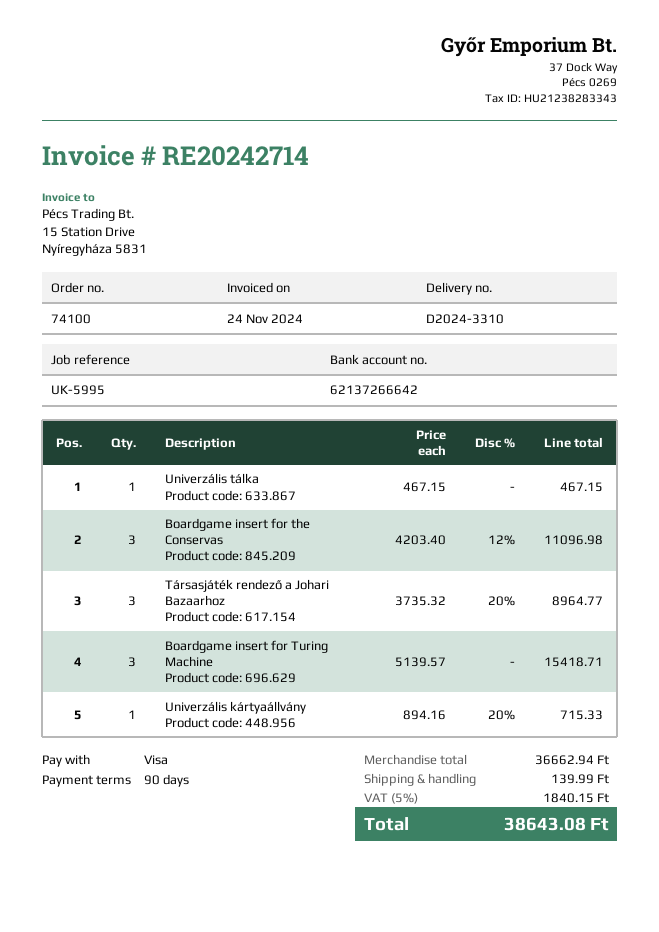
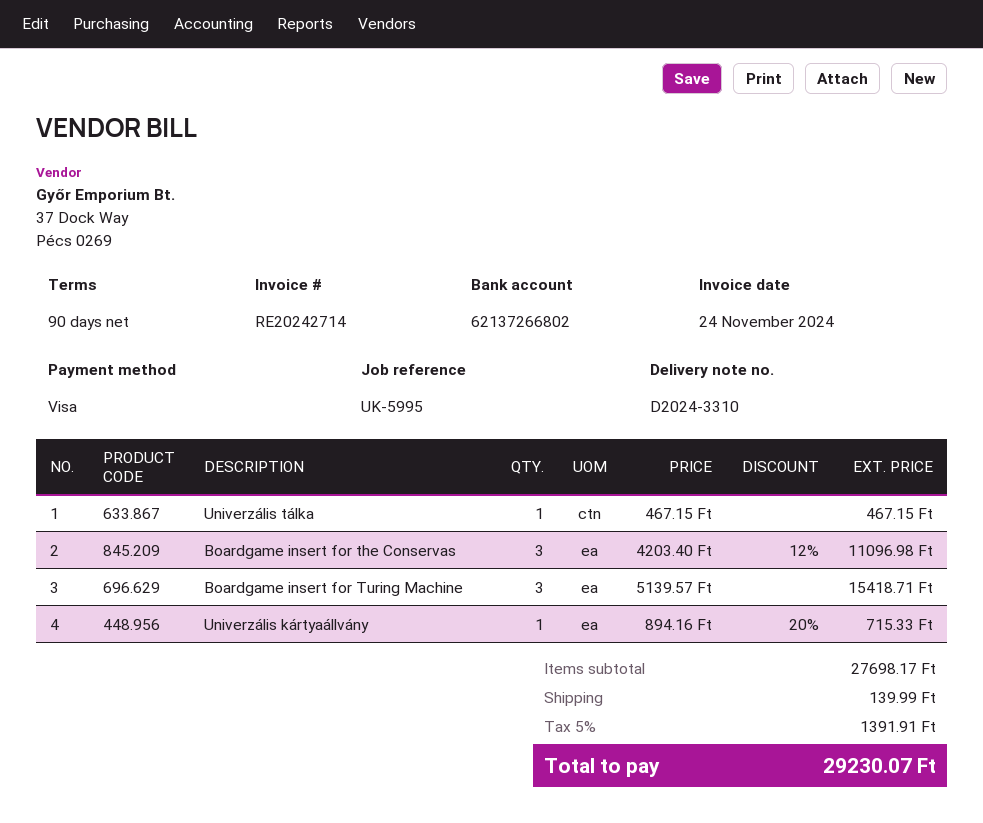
bank account: 62137266642 -> 62137266802
Társasjáték rendező a Johari Bazaarhoz: 3 x 3735.32 - 20% = 8964.77 -> none
subtotal: 36662.94 -> 27698.17
tax: 5% = 1840.15 -> 5% = 1391.91
total: 38643.08 -> 29230.07

